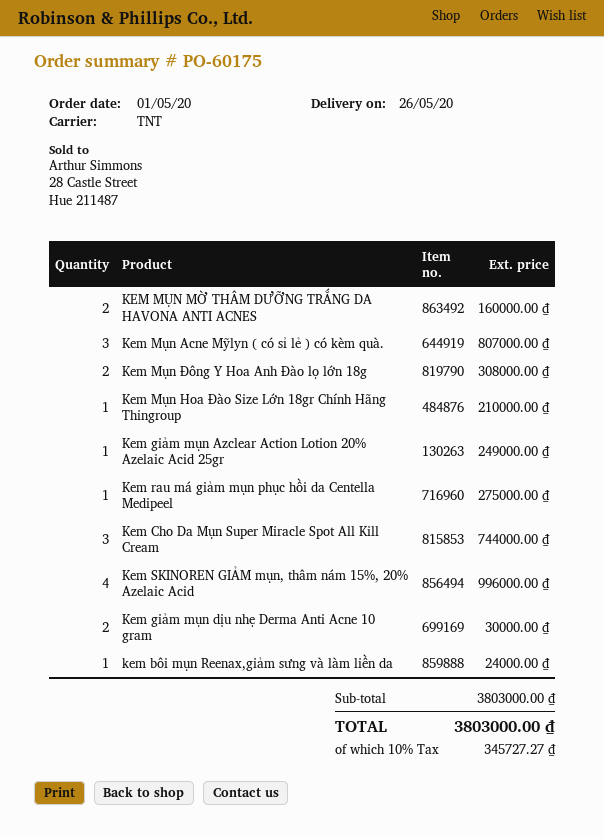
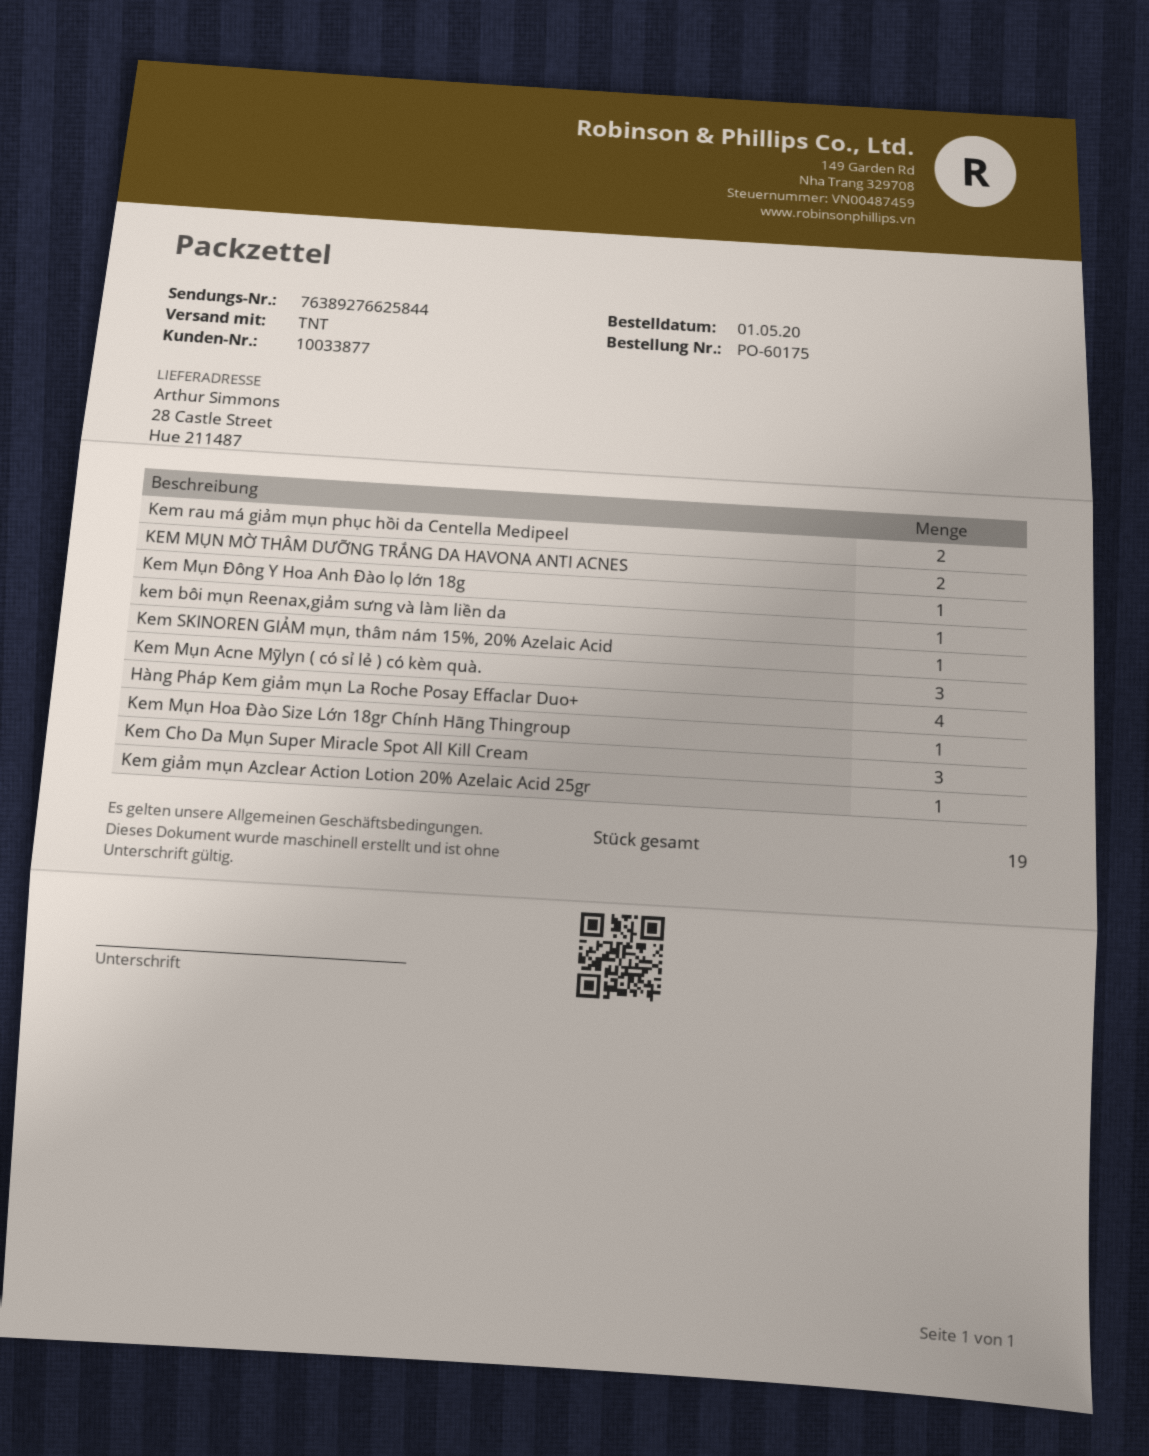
Kem Mụn Đông Y Hoa Anh Đào lọ lớn 18g: 2 -> 1
Kem rau má giảm mụn phục hồi da Centella Medipeel: 1 -> 2
Kem SKINOREN GIẢM mụn, thâm nám 15%, 20% Azelaic Acid: 4 -> 1
Kem giảm mụn dịu nhẹ Derma Anti Acne 10 gram: 2 -> none
Hàng Pháp Kem giảm mụn La Roche Posay Effaclar Duo+: none -> 4

